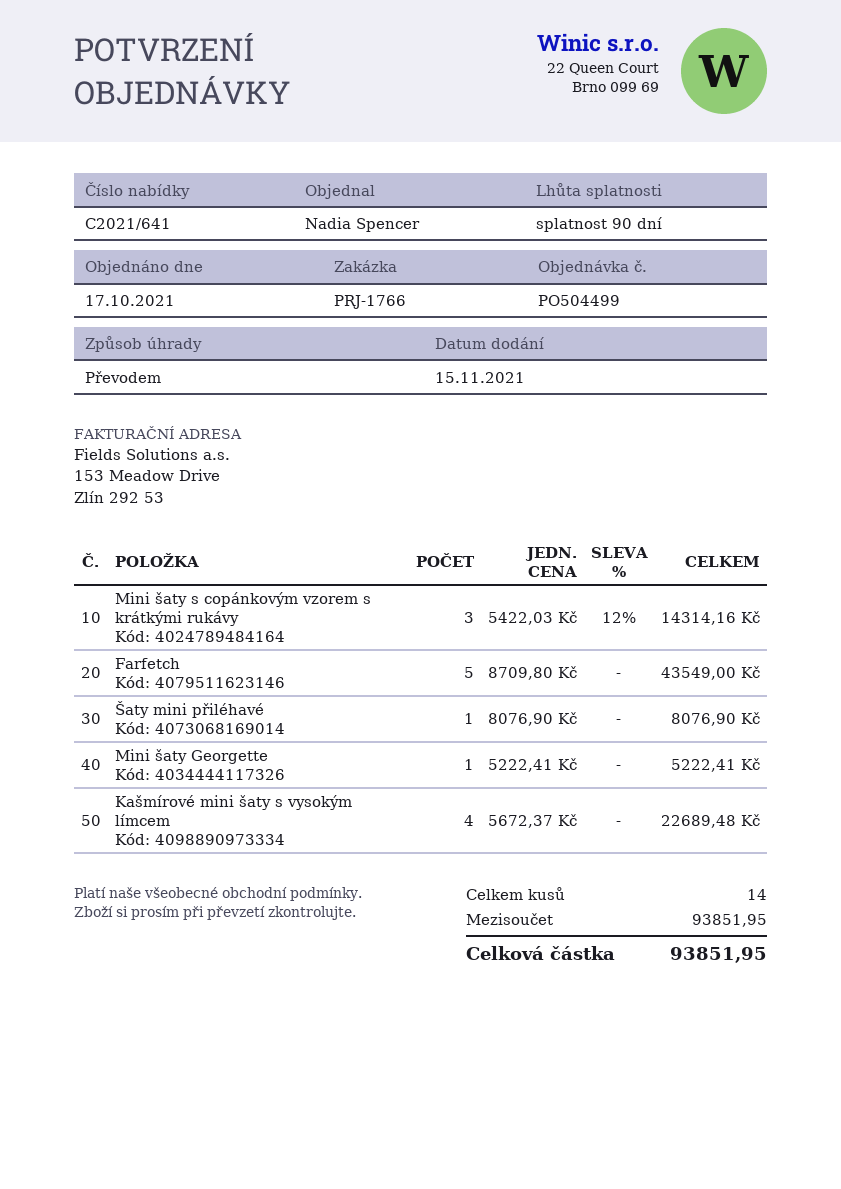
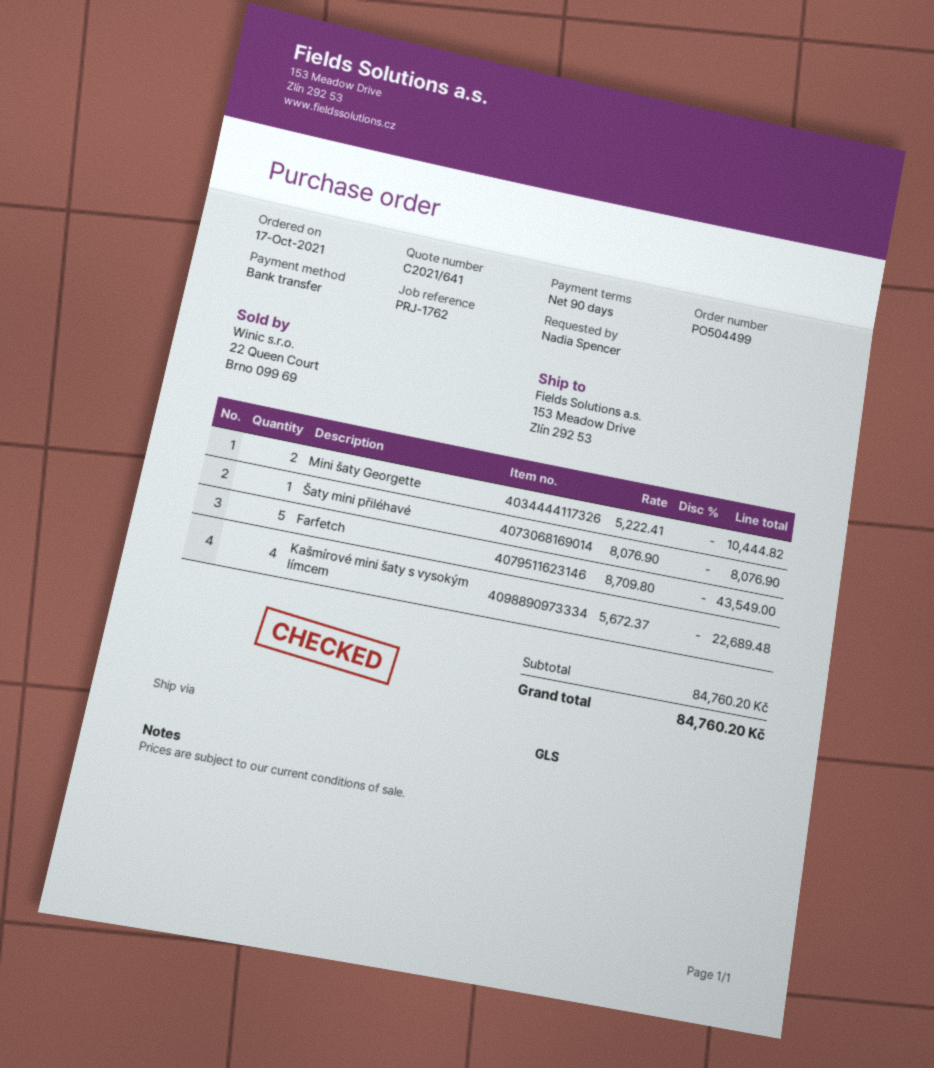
reference: PRJ-1766 -> PRJ-1762
Mini šaty s copánkovým vzorem s krátkými rukávy: 3 x 5422.03 - 12% = 14314.16 -> none
Mini šaty Georgette: 1 x 5222.41 = 5222.41 -> 2 x 5222.41 = 10444.82
subtotal: 93851.95 -> 84760.20
total: 93851.95 -> 84760.20

